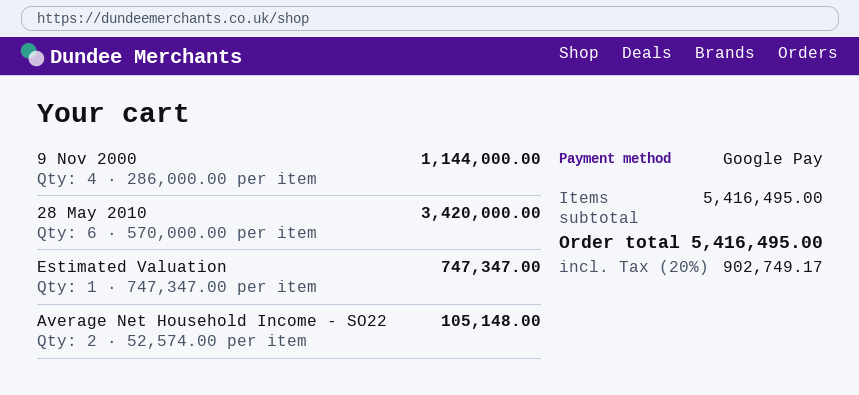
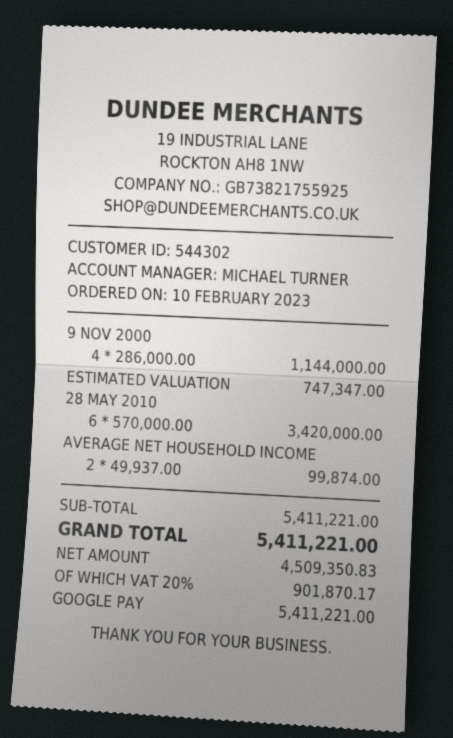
Average Net Household Income - SO22: 2 x 52574.00 = 105148.00 -> 2 x 49937.00 = 99874.00
subtotal: 5416495.00 -> 5411221.00
tax: 20% = 902749.17 -> 20% = 901870.17
total: 5416495.00 -> 5411221.00

